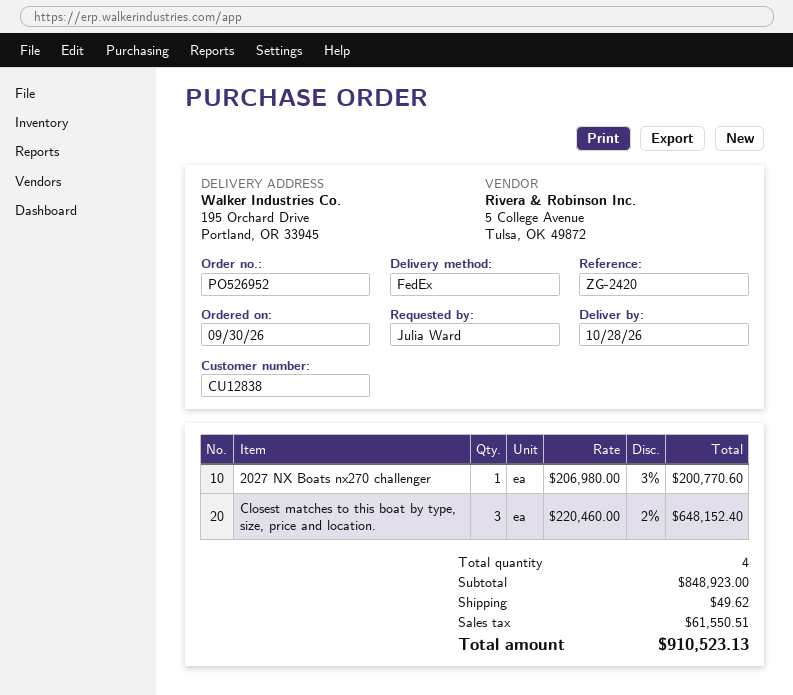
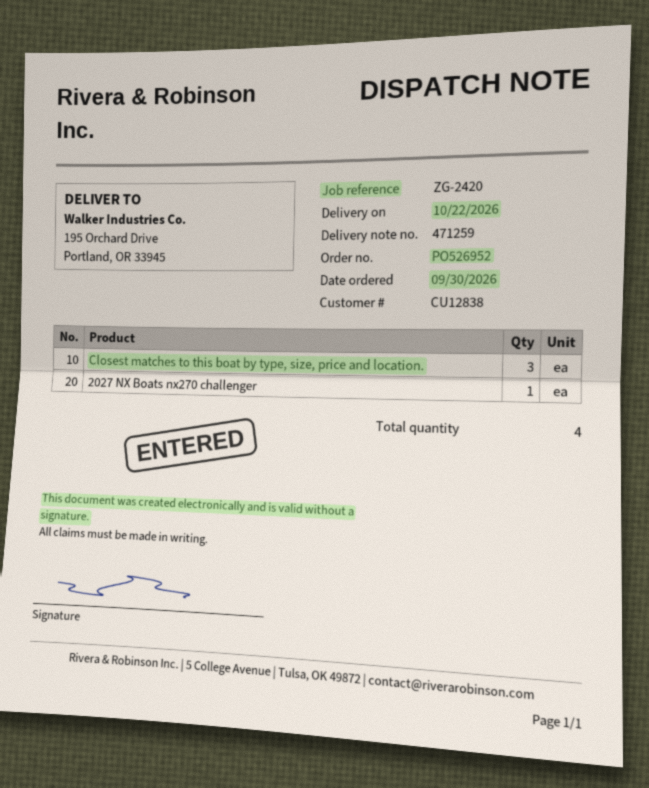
delivery date: 2026-10-28 -> 2026-10-22

